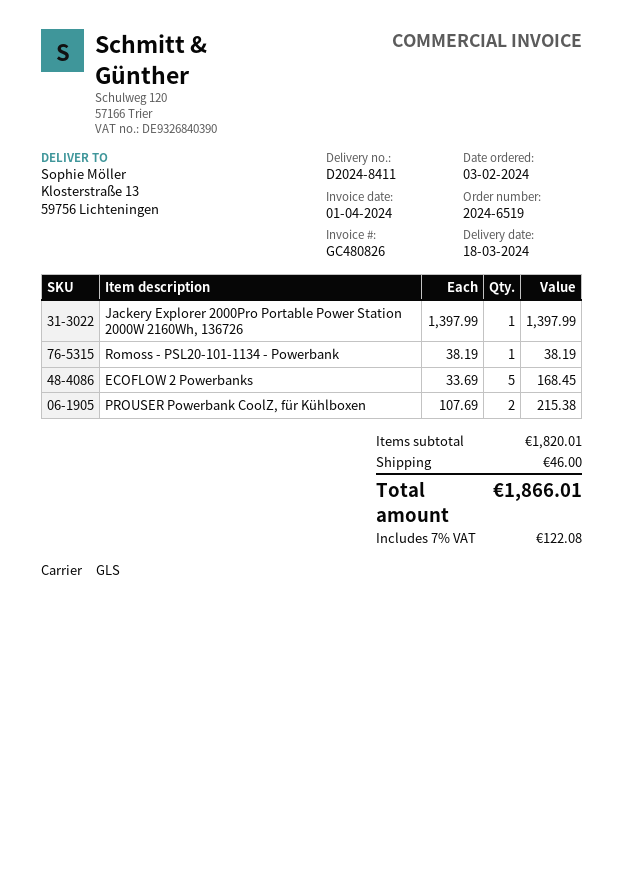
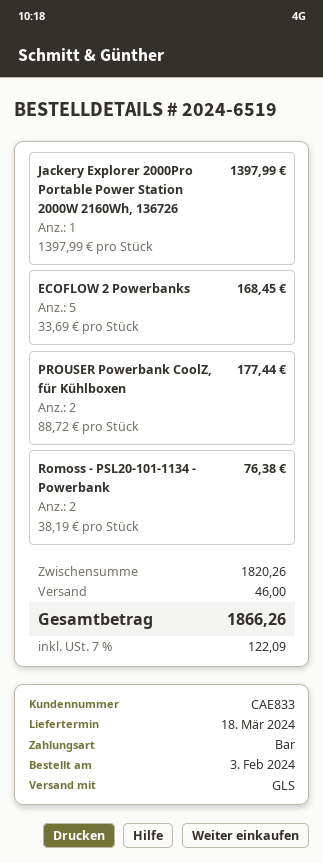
Romoss - PSL20-101-1134 - Powerbank: 1 x 38.19 = 38.19 -> 2 x 38.19 = 76.38
PROUSER Powerbank CoolZ, für Kühlboxen: 2 x 107.69 = 215.38 -> 2 x 88.72 = 177.44
subtotal: 1820.01 -> 1820.26
tax: 7% = 122.08 -> 7% = 122.09
total: 1866.01 -> 1866.26

